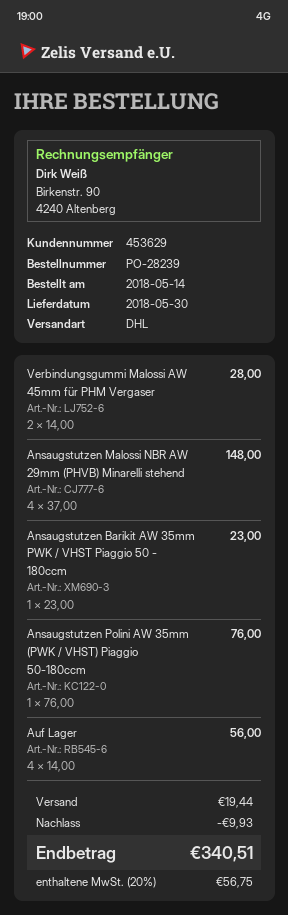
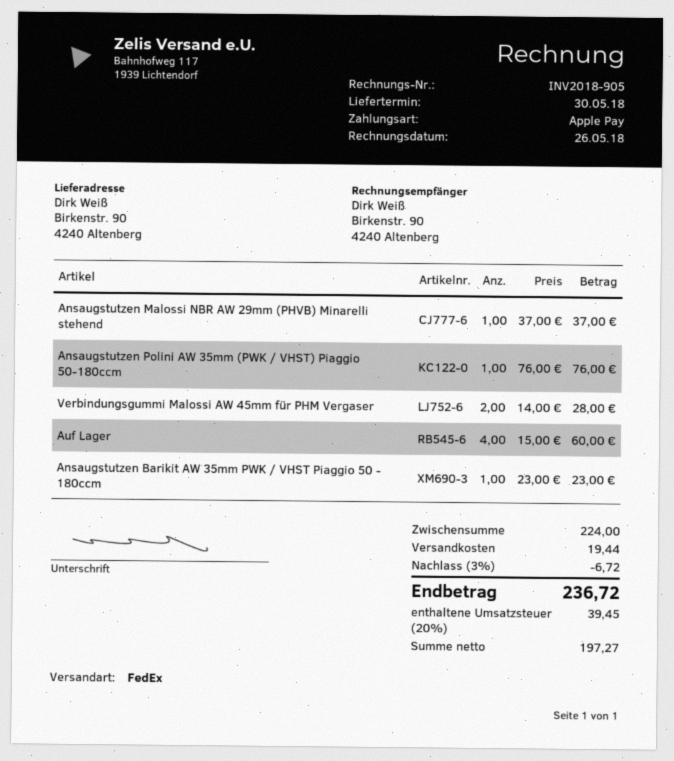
shipping method: DHL -> FedEx
Ansaugstutzen Malossi NBR AW 29mm (PHVB) Minarelli stehend: 4 x 37.00 = 148.00 -> 1 x 37.00 = 37.00
Auf Lager: 4 x 14.00 = 56.00 -> 4 x 15.00 = 60.00
discount: 9.93 -> 6.72
tax: 20% = 56.75 -> 20% = 39.45
total: 340.51 -> 236.72

